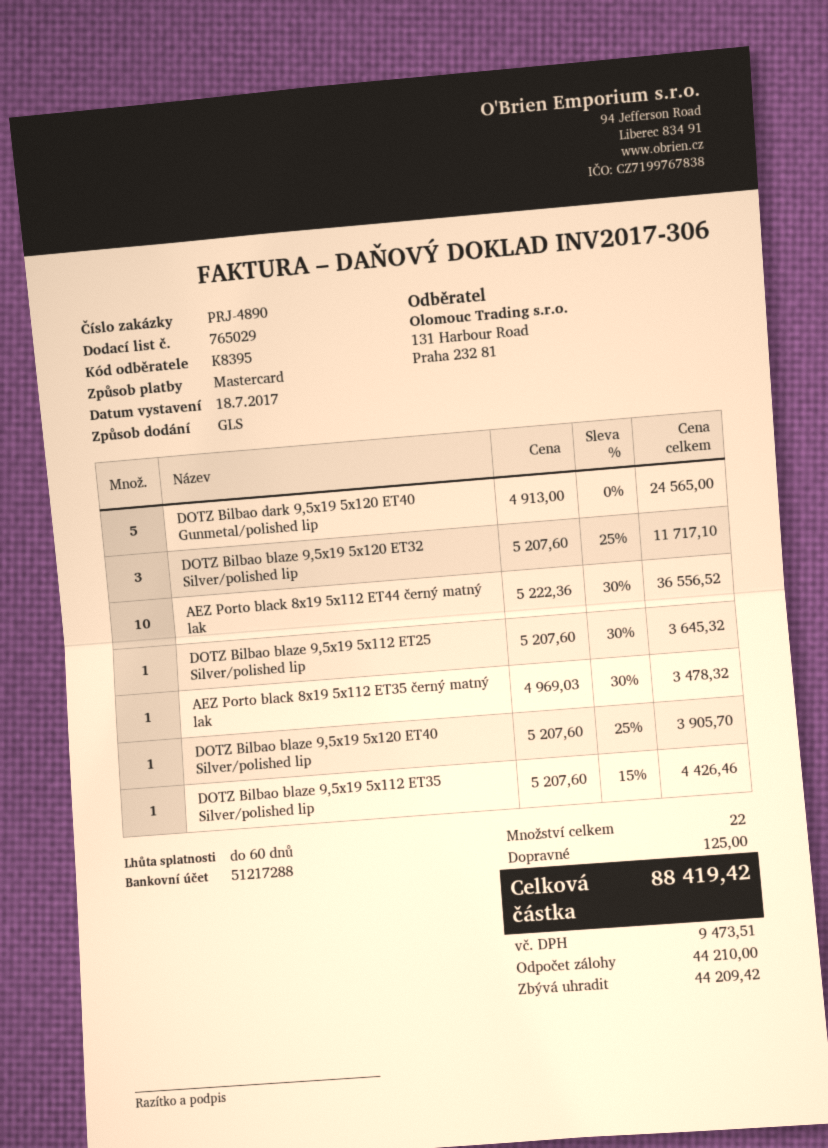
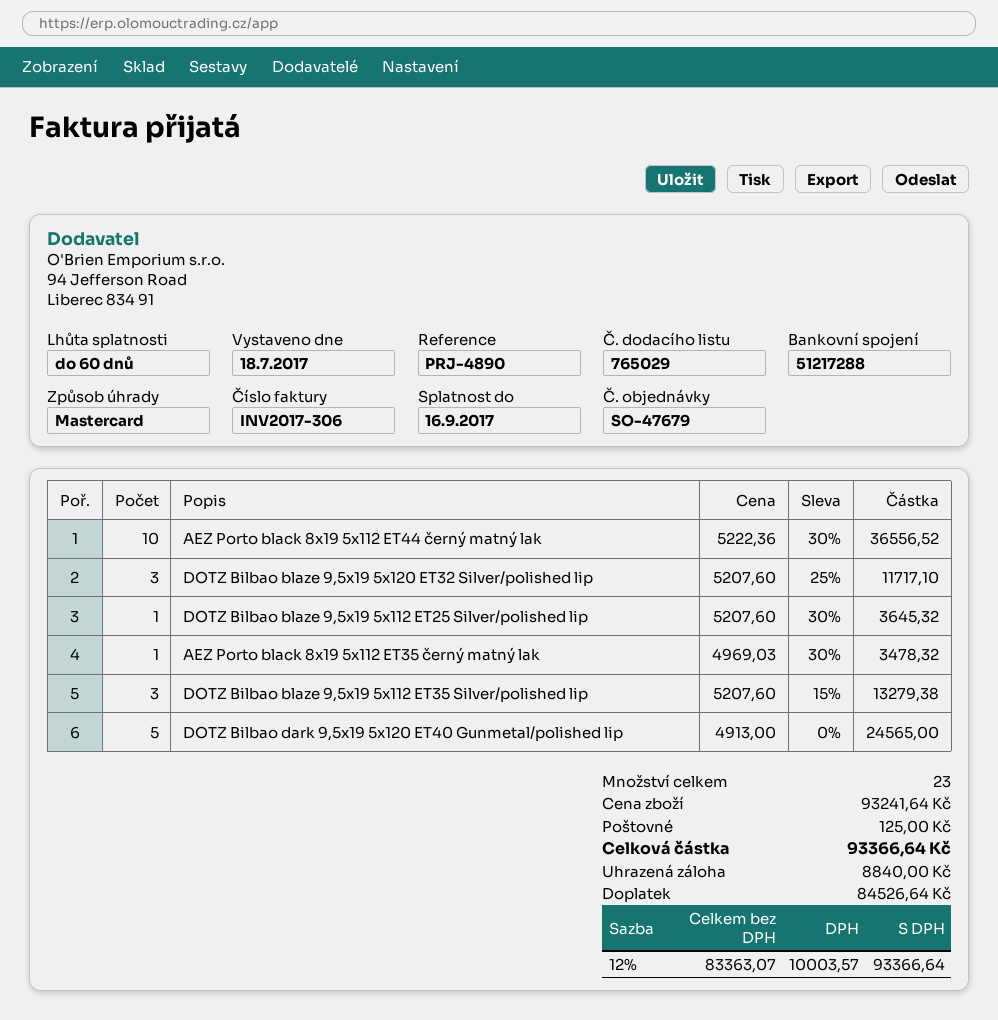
DOTZ Bilbao blaze 9,5x19 5x120 ET40 Silver/polished lip: 1 x 5207.60 - 25% = 3905.70 -> none
DOTZ Bilbao blaze 9,5x19 5x112 ET35 Silver/polished lip: 1 x 5207.60 - 15% = 4426.46 -> 3 x 5207.60 - 15% = 13279.38
total quantity: 22 -> 23
tax: 9473.51 -> 10003.57
total: 88419.42 -> 93366.64
deposit: 44210.00 -> 8840.00
balance: 44209.42 -> 84526.64

